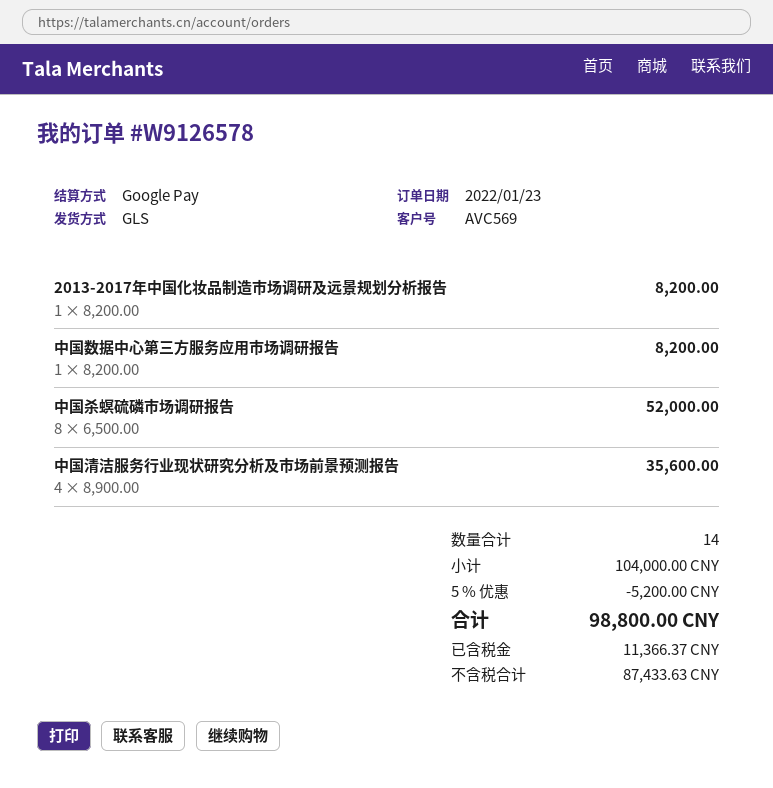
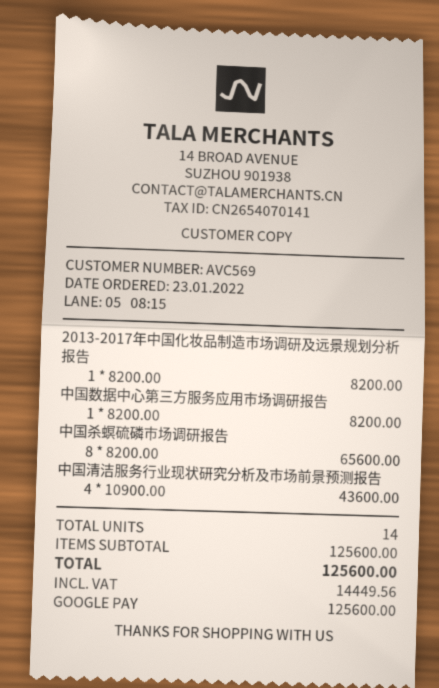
中国杀螟硫磷市场调研报告: 8 x 6500.00 = 52000.00 -> 8 x 8200.00 = 65600.00
中国清洁服务行业现状研究分析及市场前景预测报告: 4 x 8900.00 = 35600.00 -> 4 x 10900.00 = 43600.00
subtotal: 104000.00 -> 125600.00
discount: 5% = 5200.00 -> none
tax: 11366.37 -> 14449.56
total: 98800.00 -> 125600.00

